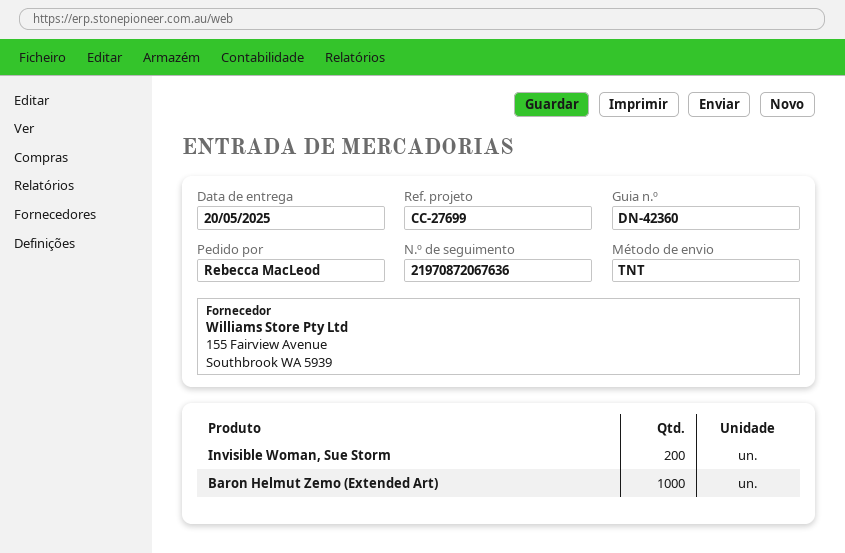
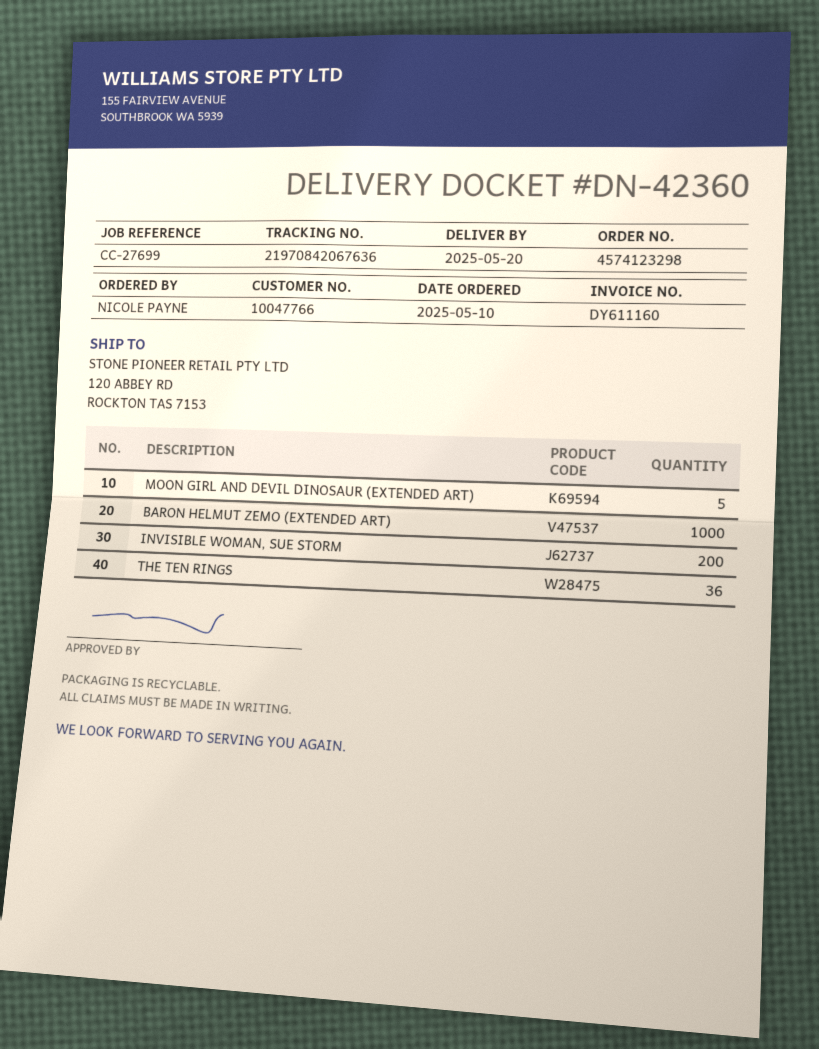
ordered by: Rebecca MacLeod -> NICOLE PAYNE
tracking number: 21970872067636 -> 21970842067636
MOON GIRL AND DEVIL DINOSAUR (EXTENDED ART): none -> 5
THE TEN RINGS: none -> 36

